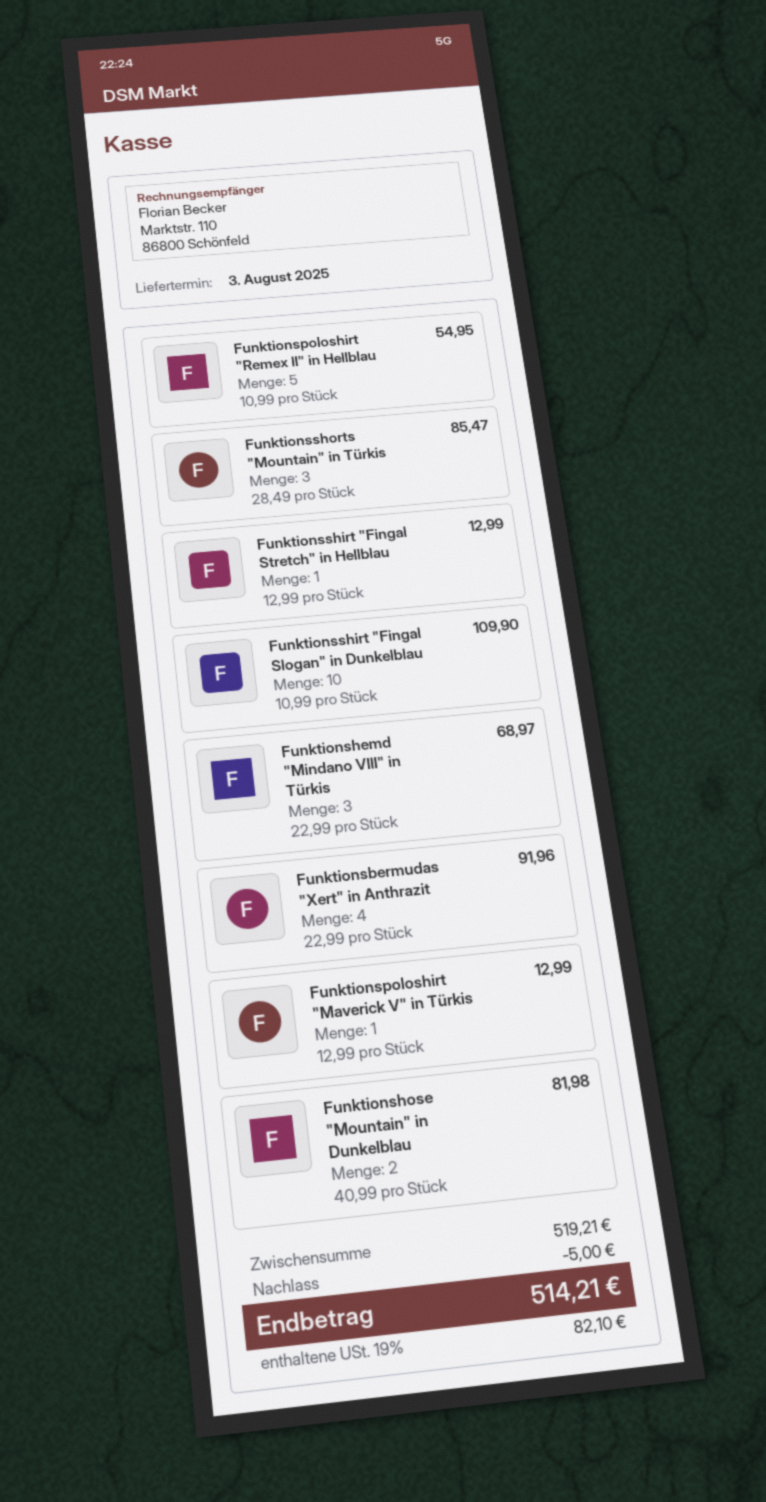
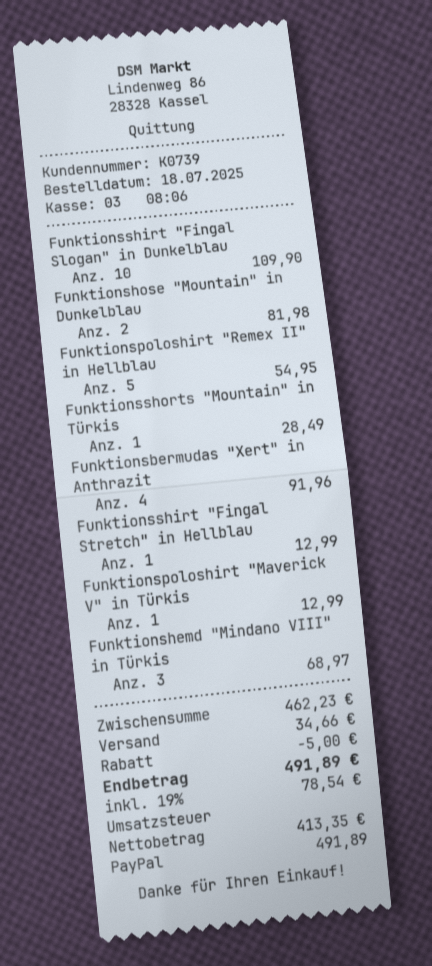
Funktionsshorts "Mountain" in Türkis: 3 for 85.47 -> 1 for 28.49
subtotal: 519.21 -> 462.23
shipping: none -> 34.66
tax: 19% = 82.10 -> 19% = 78.54
total: 514.21 -> 491.89

